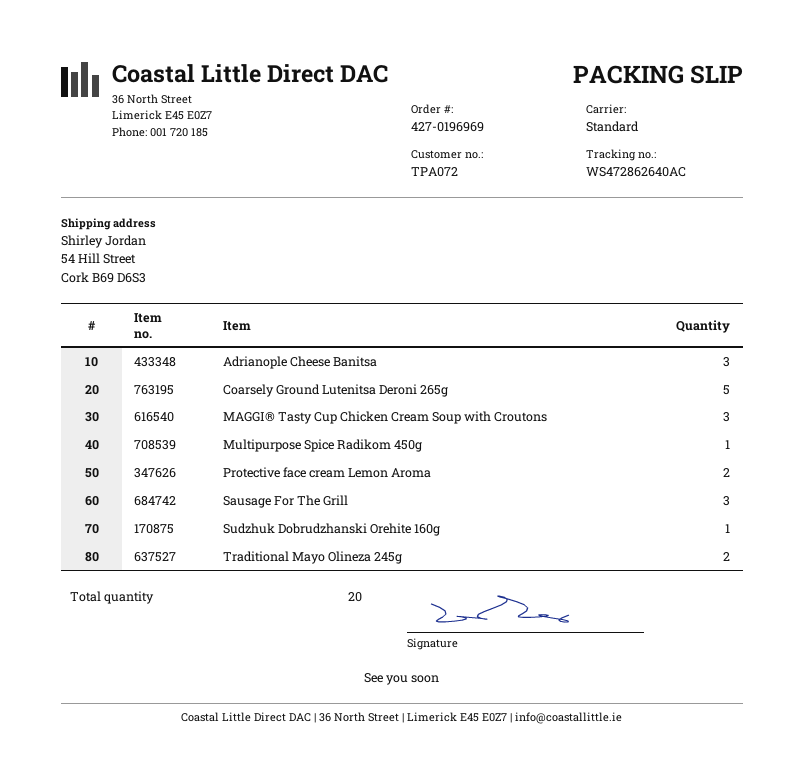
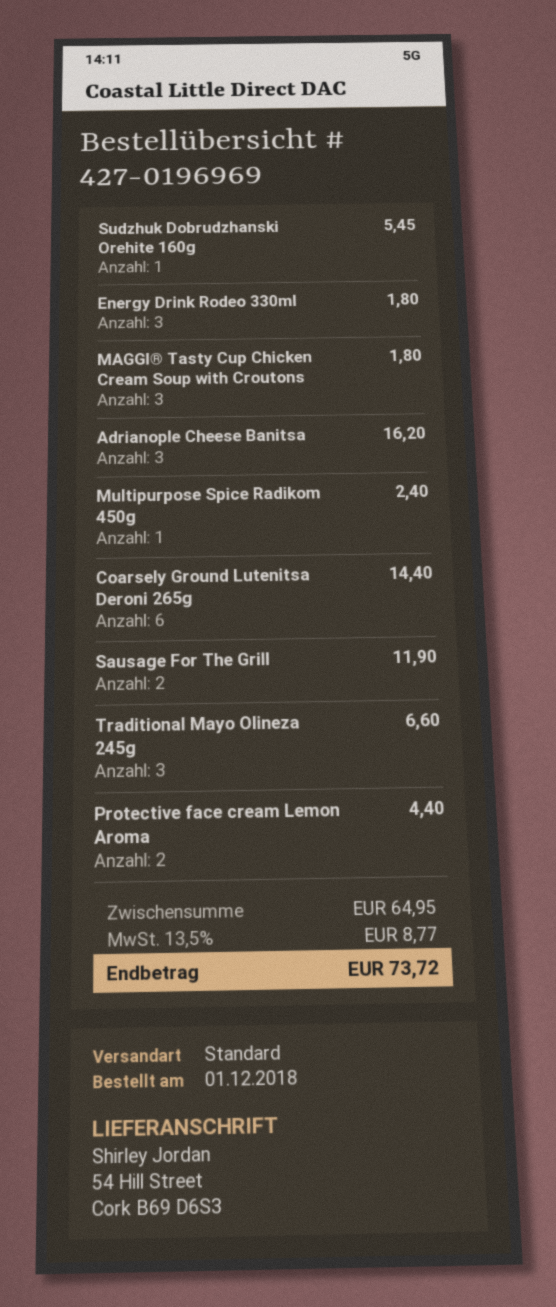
Coarsely Ground Lutenitsa Deroni 265g: 5 -> 6
Sausage For The Grill: 3 -> 2
Traditional Mayo Olineza 245g: 2 -> 3
Energy Drink Rodeo 330ml: none -> 3

